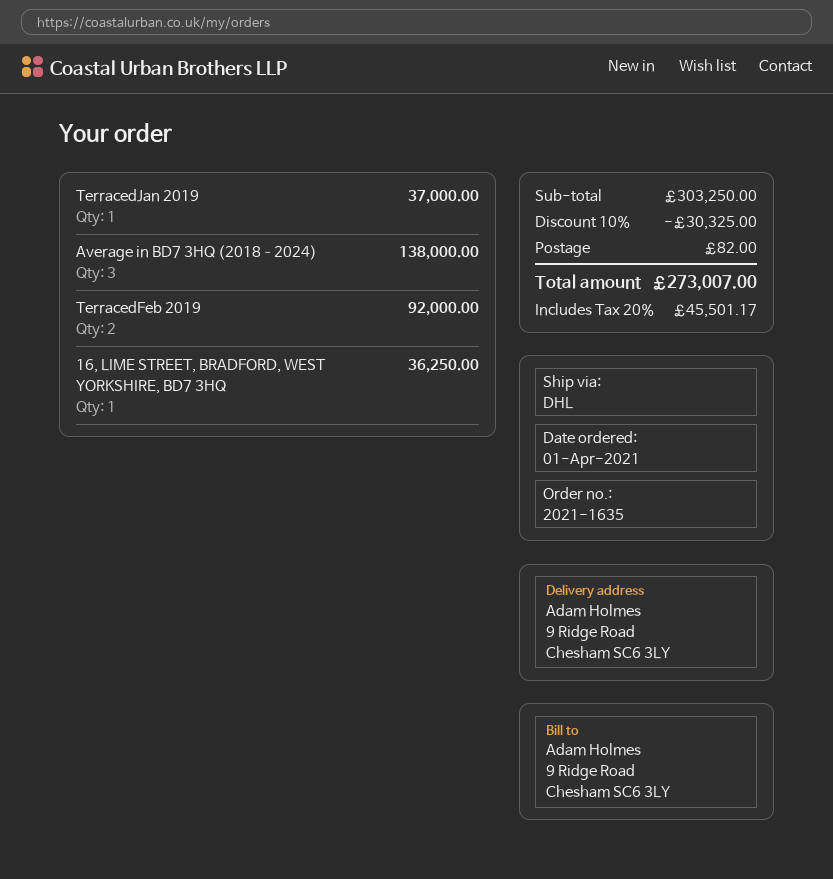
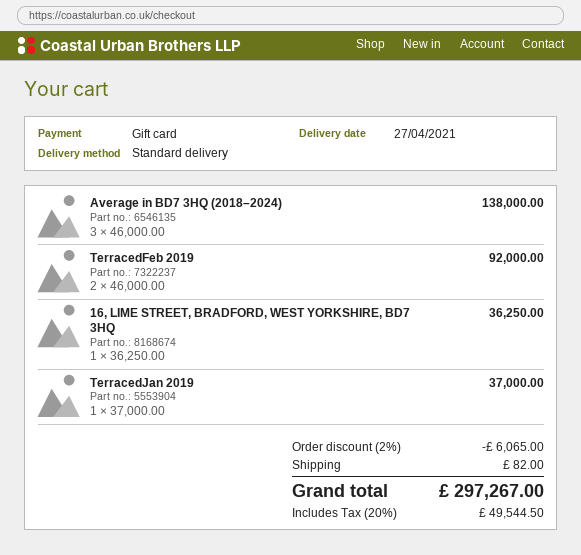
shipping method: DHL -> standard
discount: 10% = 30325.00 -> 2% = 6065.00
tax: 20% = 45501.17 -> 20% = 49544.50
total: 273007.00 -> 297267.00

